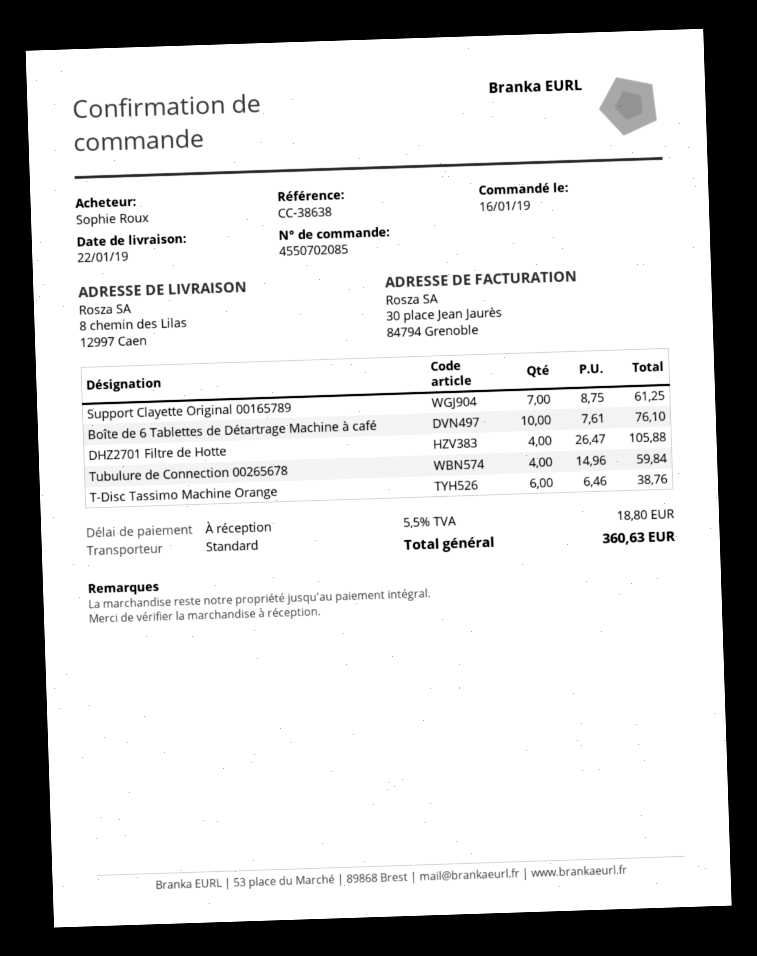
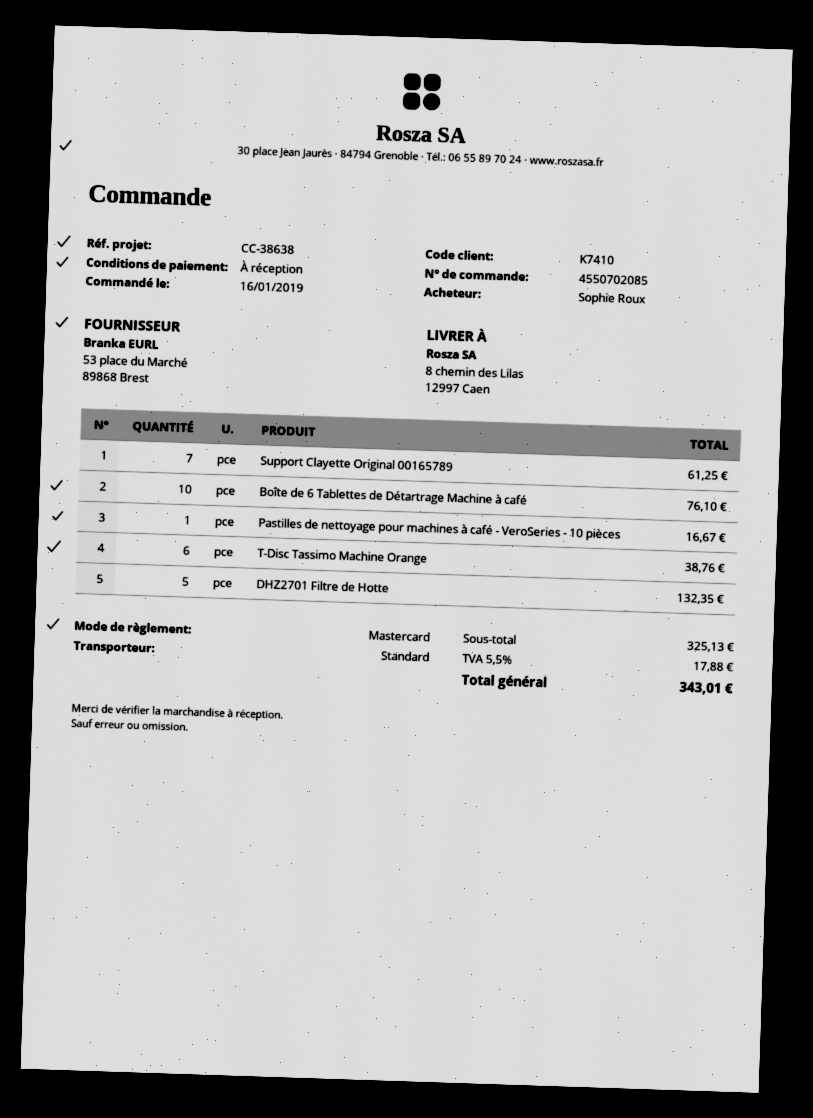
DHZ2701 Filtre de Hotte: 4 for 105.88 -> 5 for 132.35
Tubulure de Connection 00265678: 4 for 59.84 -> none
Pastilles de nettoyage pour machines à café - VeroSeries - 10 pièces: none -> 1 for 16.67
tax: 5.5% = 18.80 -> 5.5% = 17.88
total: 360.63 -> 343.01

